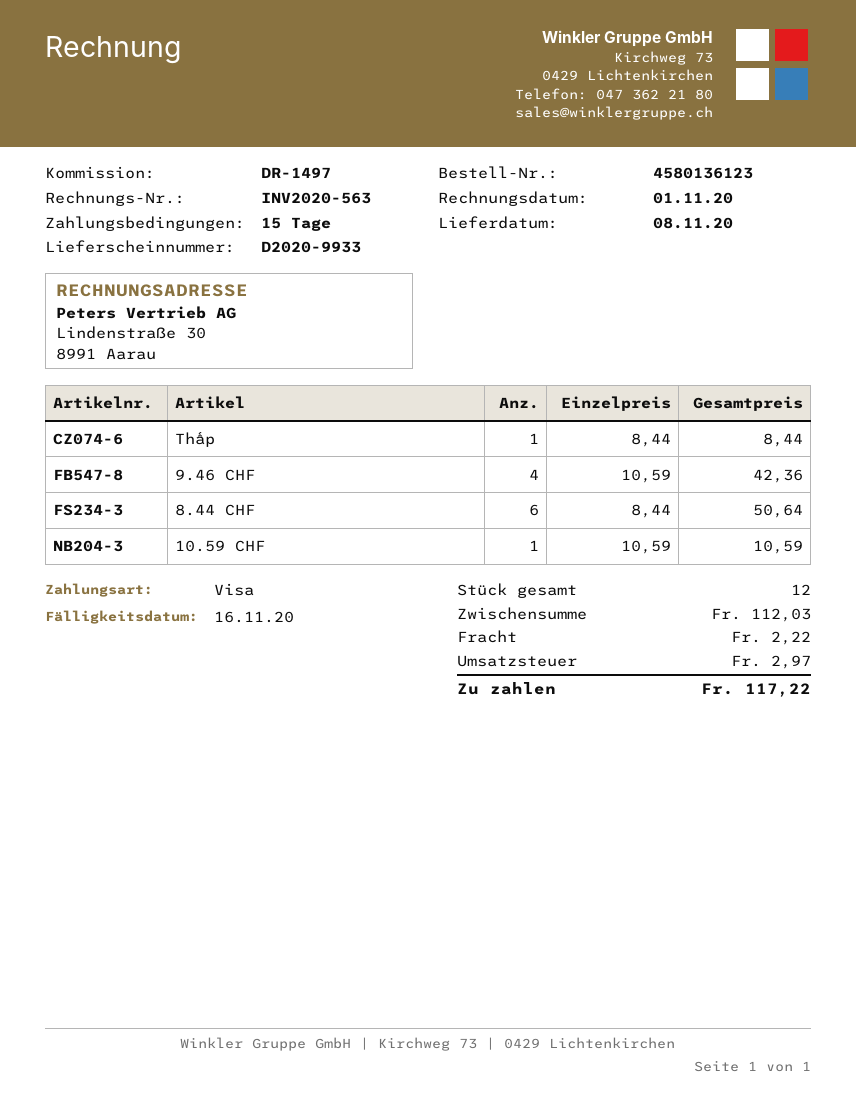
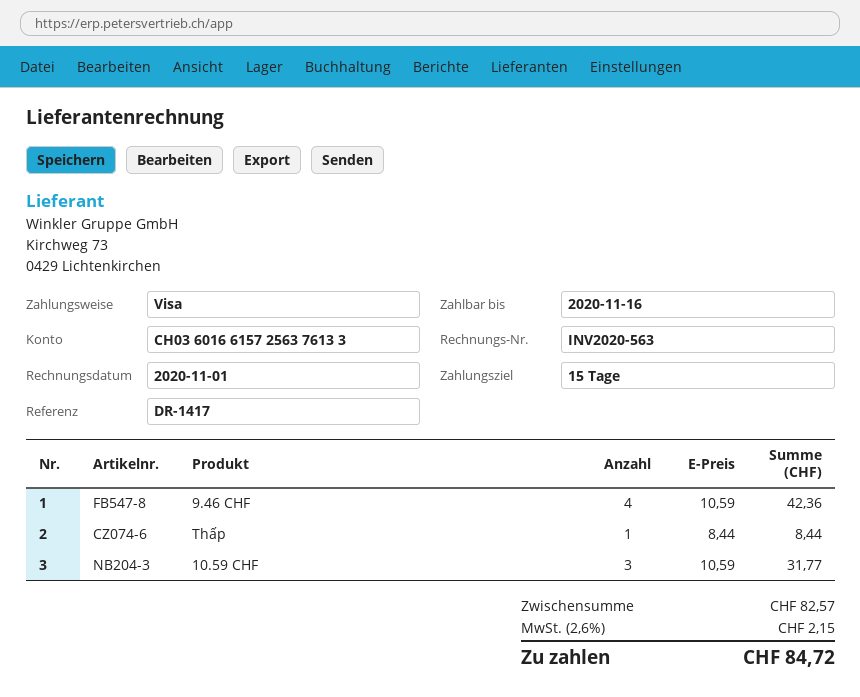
reference: DR-1497 -> DR-1417
8.44 CHF: 6 x 8.44 = 50.64 -> none
10.59 CHF: 1 x 10.59 = 10.59 -> 3 x 10.59 = 31.77
subtotal: 112.03 -> 82.57
shipping: 2.22 -> none
tax: 2.97 -> 2.15
total: 117.22 -> 84.72

